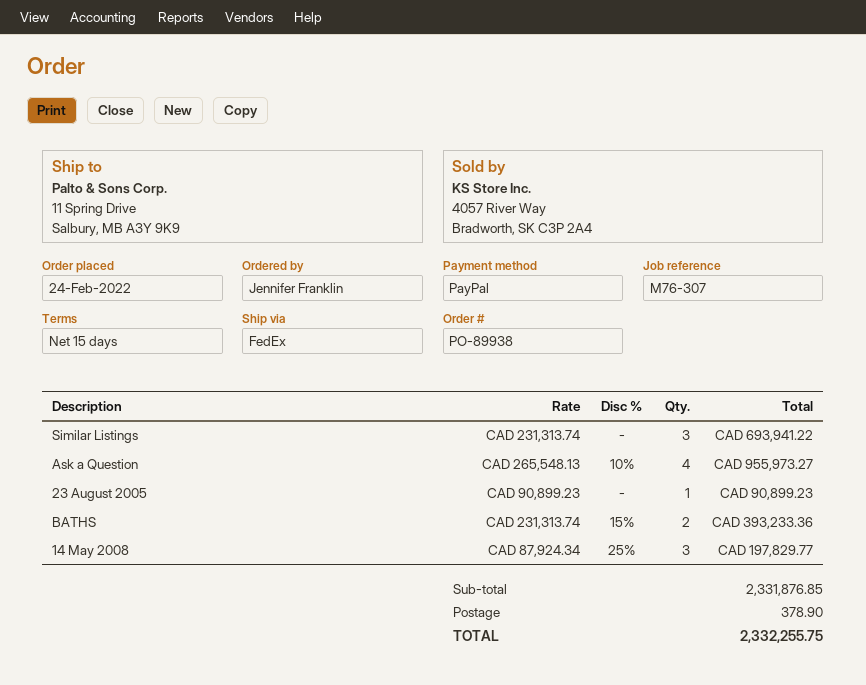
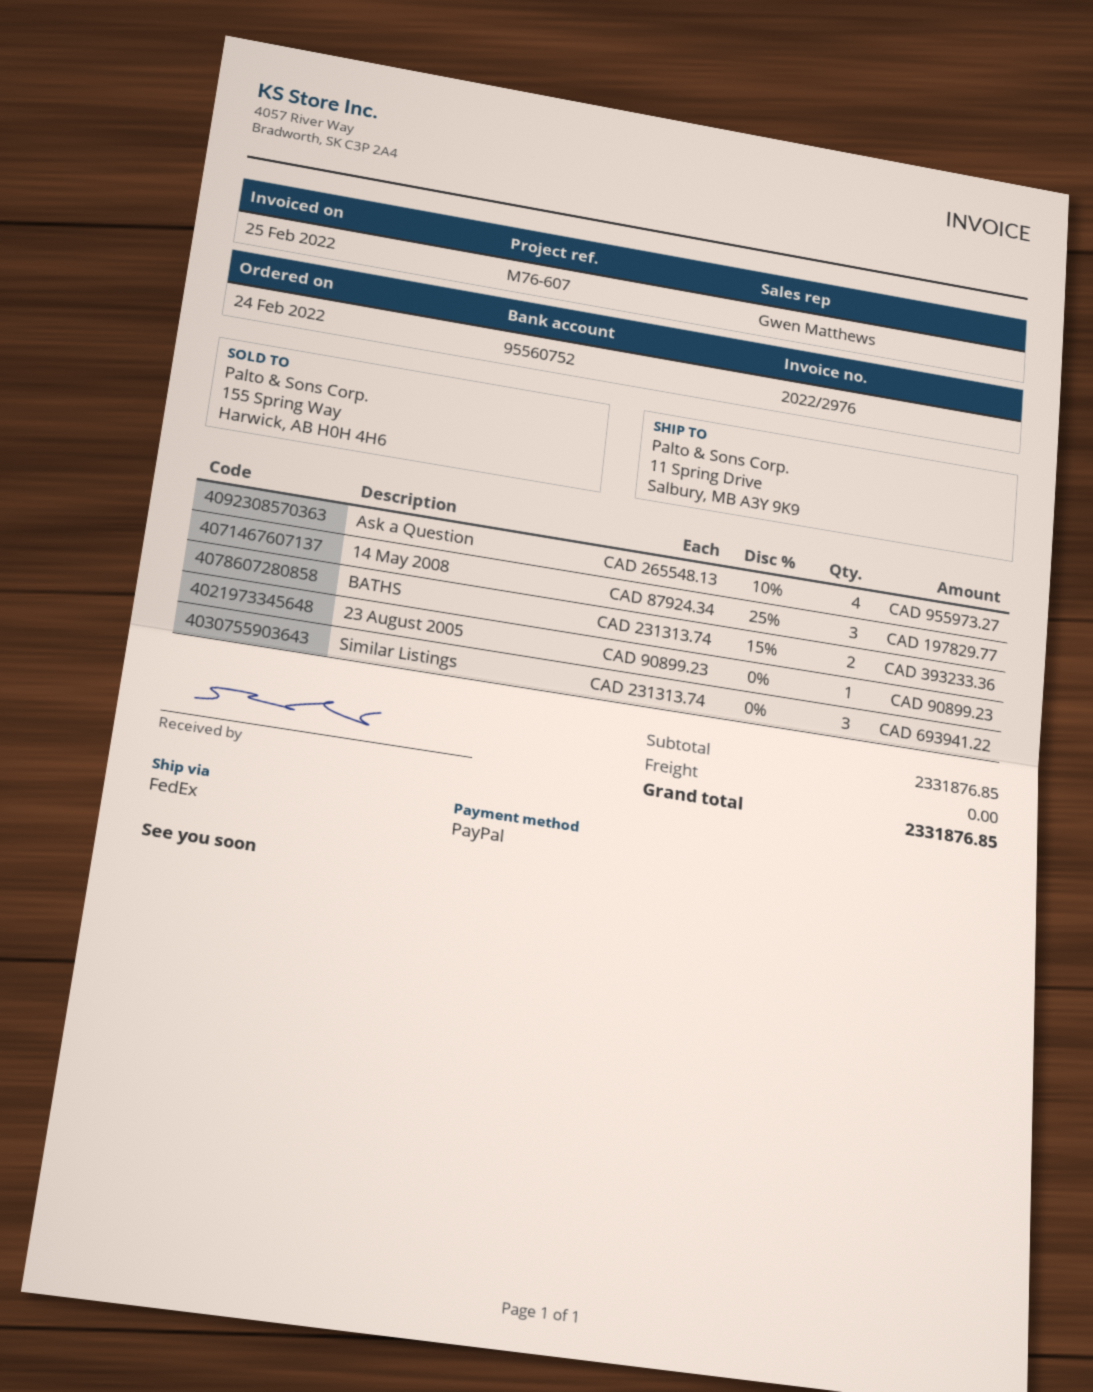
reference: M76-307 -> M76-607
shipping: 378.90 -> 0.00
total: 2332255.75 -> 2331876.85

